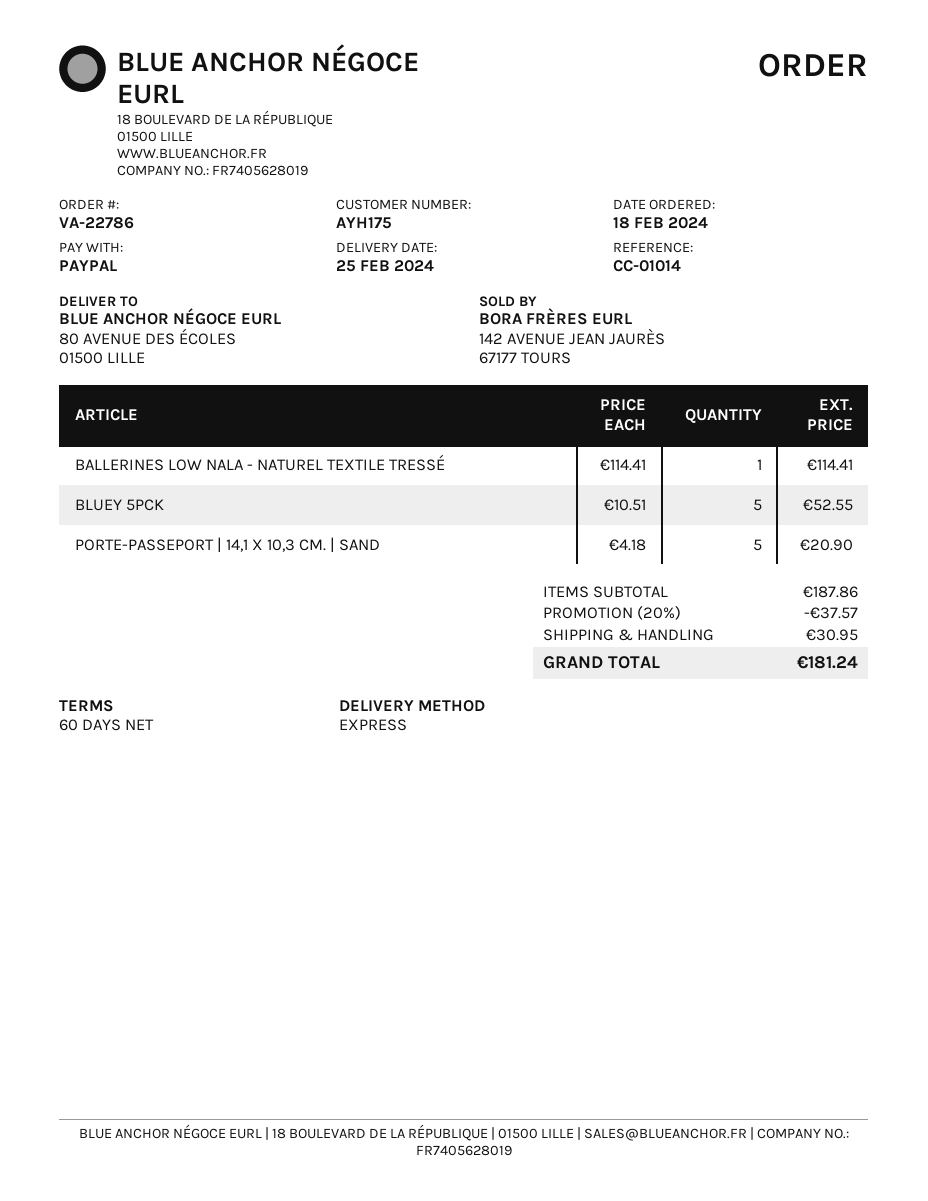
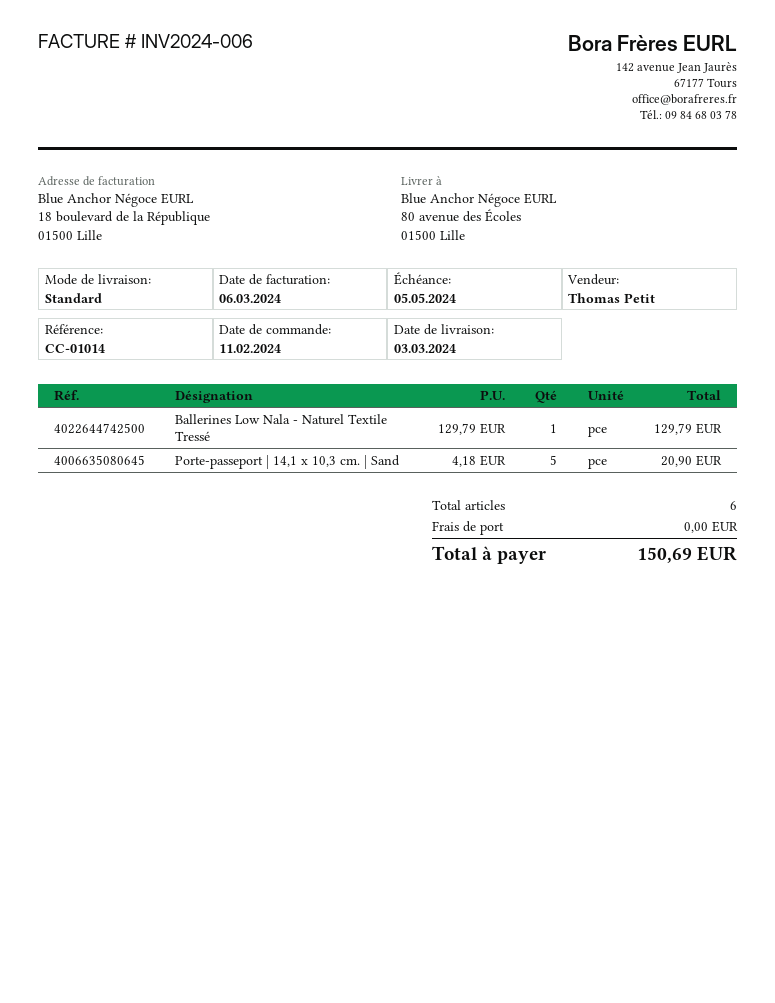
order date: 2024-02-18 -> 2024-02-11
delivery date: 2024-02-25 -> 2024-03-03
shipping method: express -> standard
BALLERINES LOW NALA - NATUREL TEXTILE TRESSÉ: 1 x 114.41 = 114.41 -> 1 x 129.79 = 129.79
BLUEY 5PCK: 5 x 10.51 = 52.55 -> none
discount: 20% = 37.57 -> none
shipping: 30.95 -> 0.00
total: 181.24 -> 150.69

